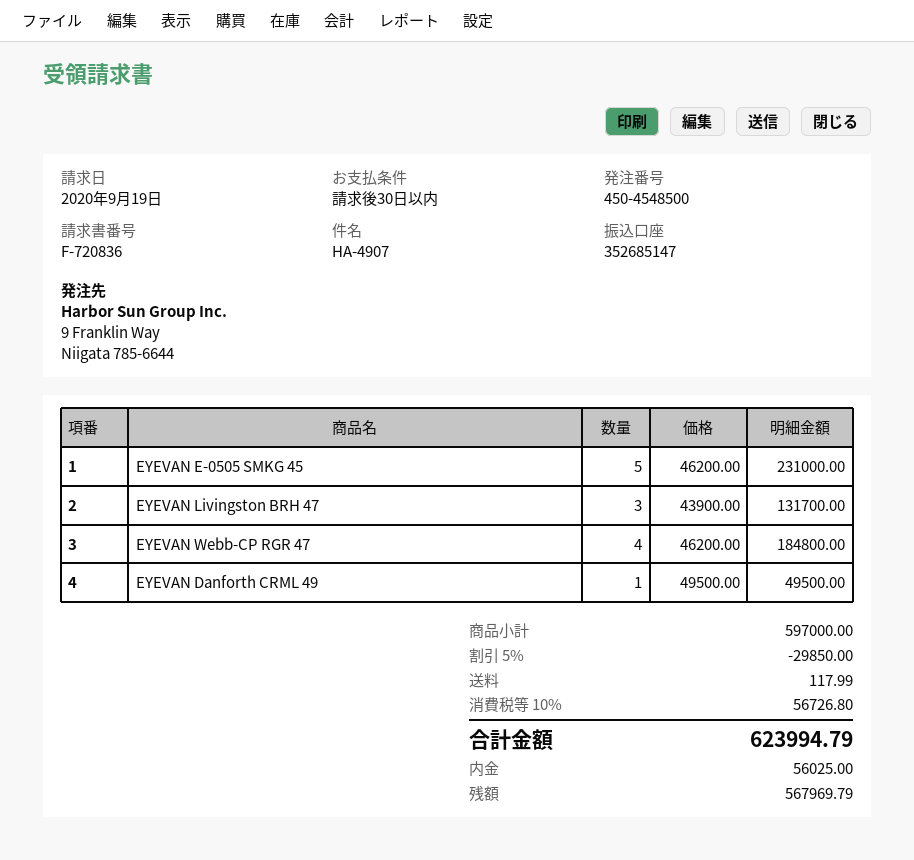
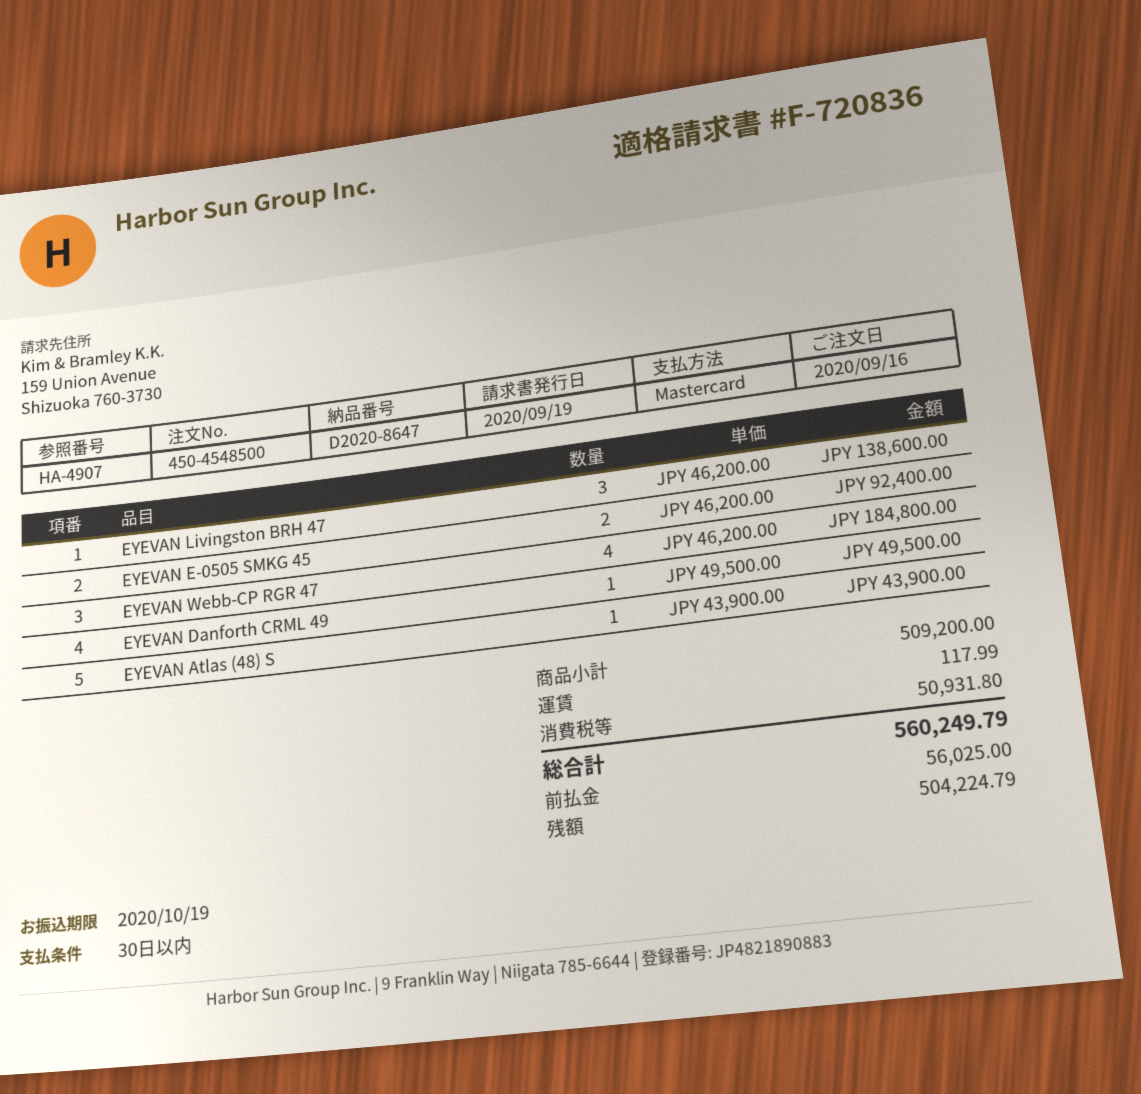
EYEVAN E-0505 SMKG 45: 5 x 46200.00 = 231000.00 -> 2 x 46200.00 = 92400.00
EYEVAN Livingston BRH 47: 3 x 43900.00 = 131700.00 -> 3 x 46200.00 = 138600.00
EYEVAN Atlas (48) S: none -> 1 x 43900.00 = 43900.00
subtotal: 597000.00 -> 509200.00
discount: 5% = 29850.00 -> none
tax: 56726.80 -> 50931.80
total: 623994.79 -> 560249.79
balance: 567969.79 -> 504224.79

